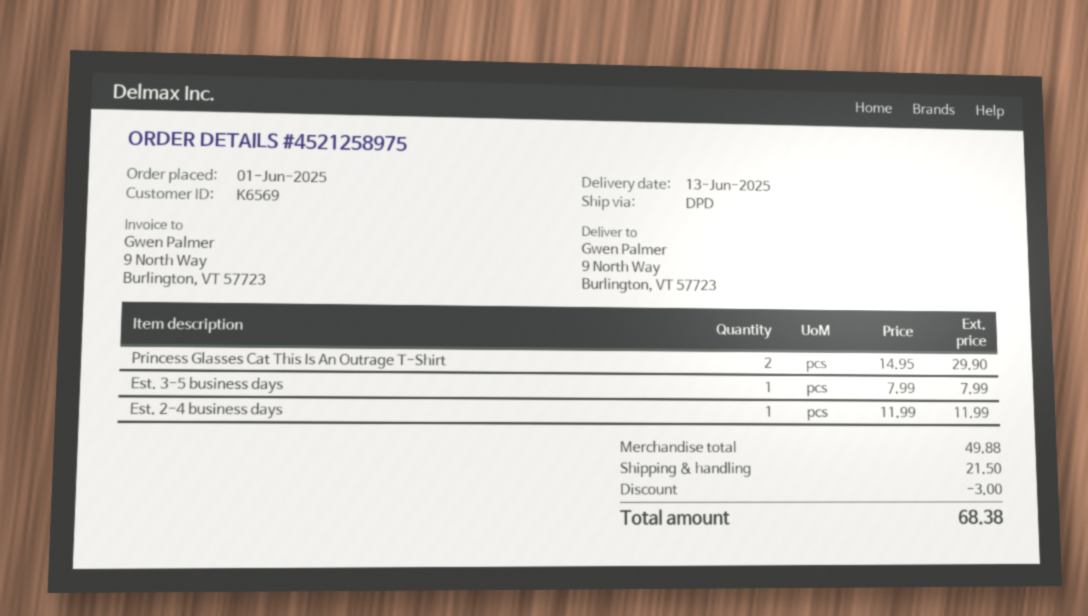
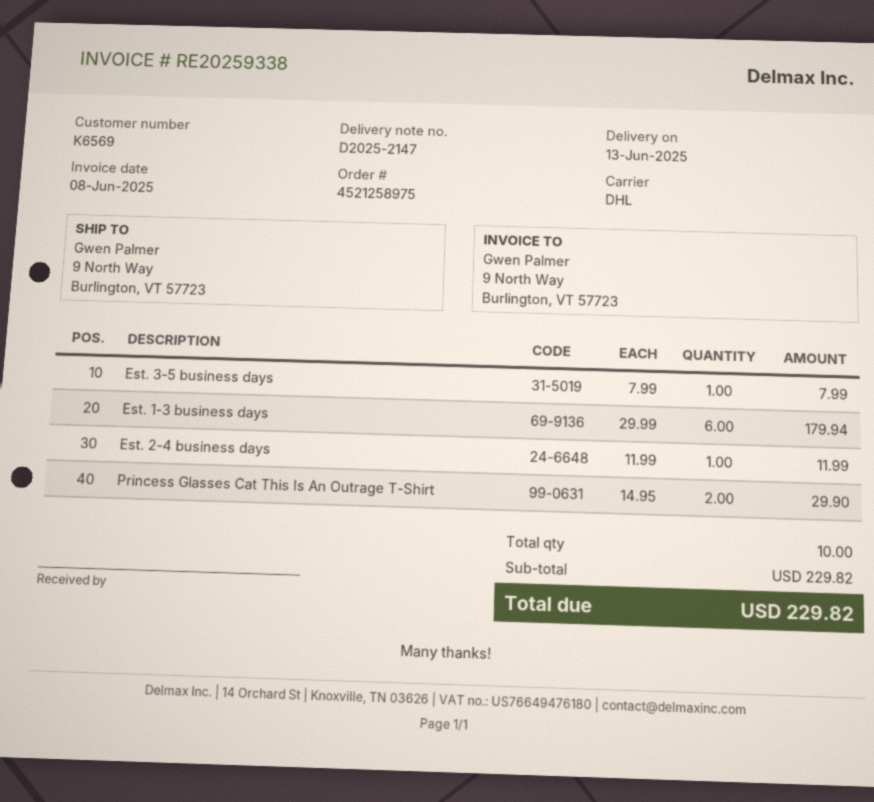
shipping method: DPD -> DHL
Est. 1-3 business days: none -> 6 x 29.99 = 179.94
subtotal: 49.88 -> 229.82
discount: 3.00 -> none
shipping: 21.50 -> none
total: 68.38 -> 229.82

